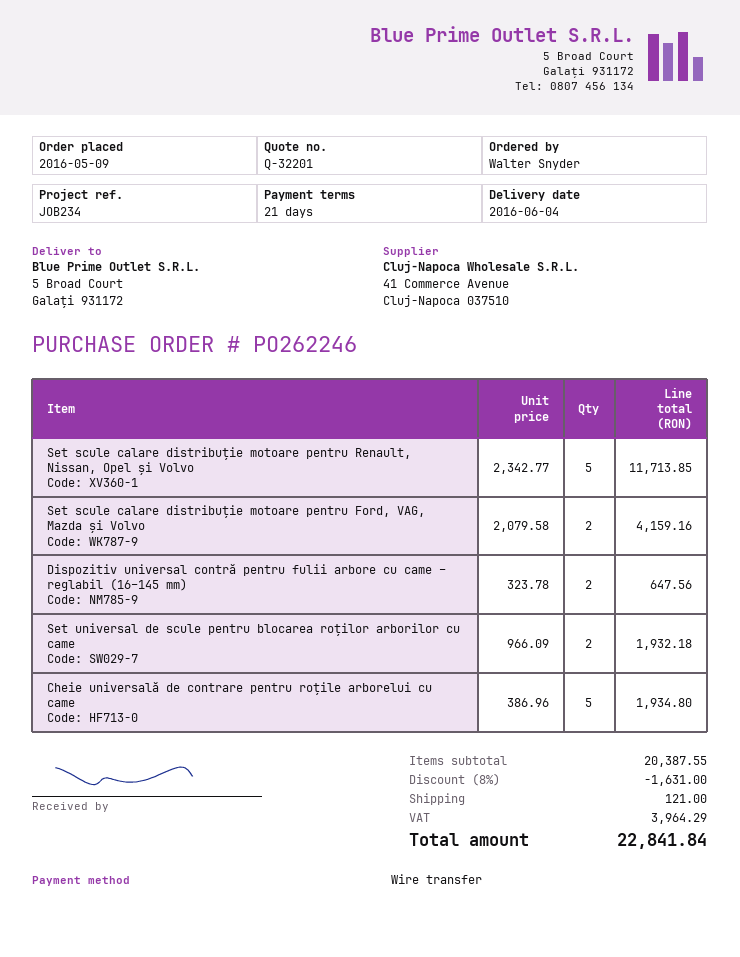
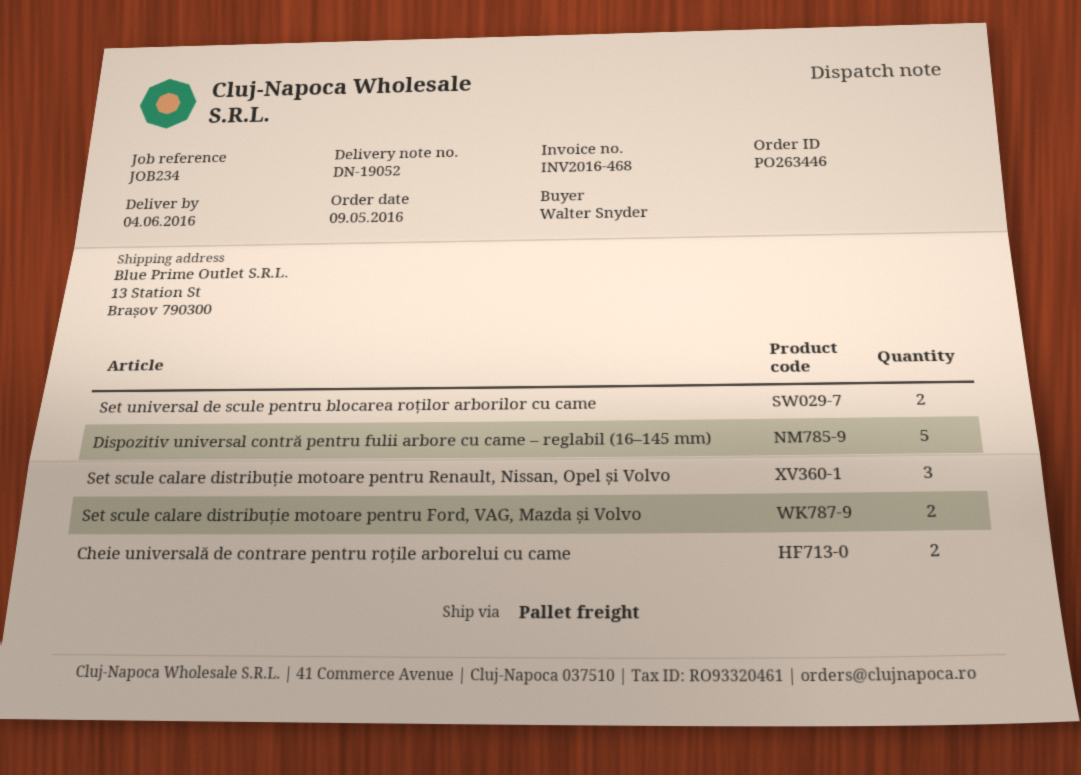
order number: PO262246 -> PO263446
ship to: 5 Broad Court, Galați 931172 -> 13 Station St, Brașov 790300
Set scule calare distribuție motoare pentru Renault, Nissan, Opel și Volvo: 5 -> 3
Dispozitiv universal contră pentru fulii arbore cu came – reglabil (16–145 mm): 2 -> 5
Cheie universală de contrare pentru roțile arborelui cu came: 5 -> 2

